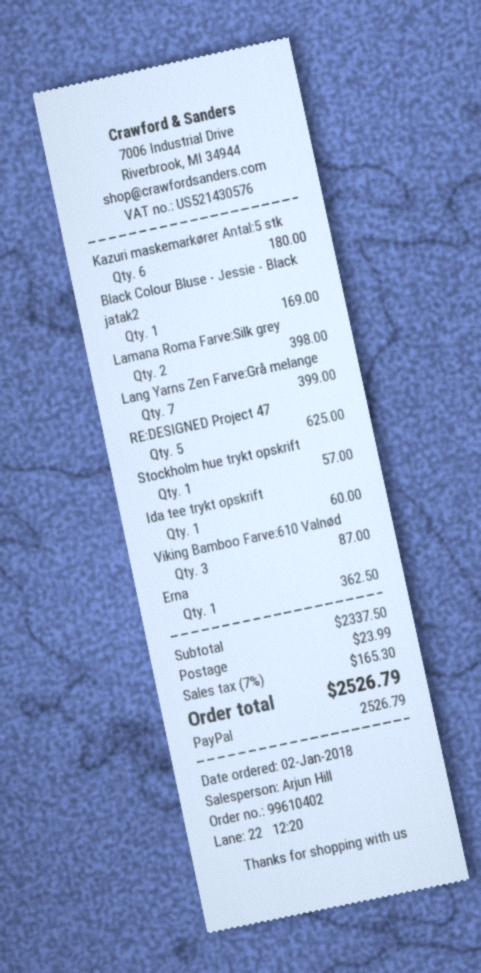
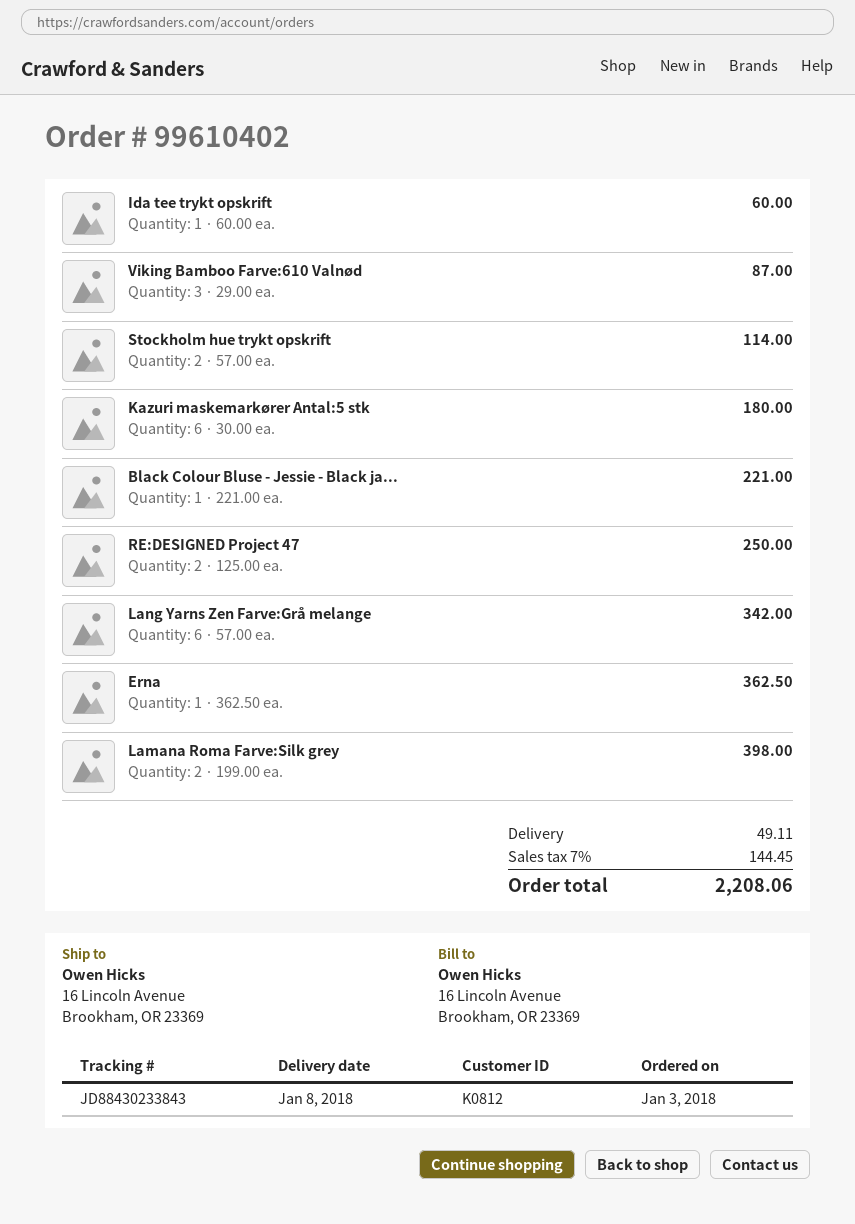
order date: 2018-01-02 -> 2018-01-03
Black Colour Bluse - Jessie - Black jatak2: 1 for 169.00 -> 1 for 221.00
Lang Yarns Zen Farve:Grå melange: 7 for 399.00 -> 6 for 342.00
RE:DESIGNED Project 47: 5 for 625.00 -> 2 for 250.00
Stockholm hue trykt opskrift: 1 for 57.00 -> 2 for 114.00
shipping: 23.99 -> 49.11
tax: 7% = 165.30 -> 7% = 144.45
total: 2526.79 -> 2208.06

